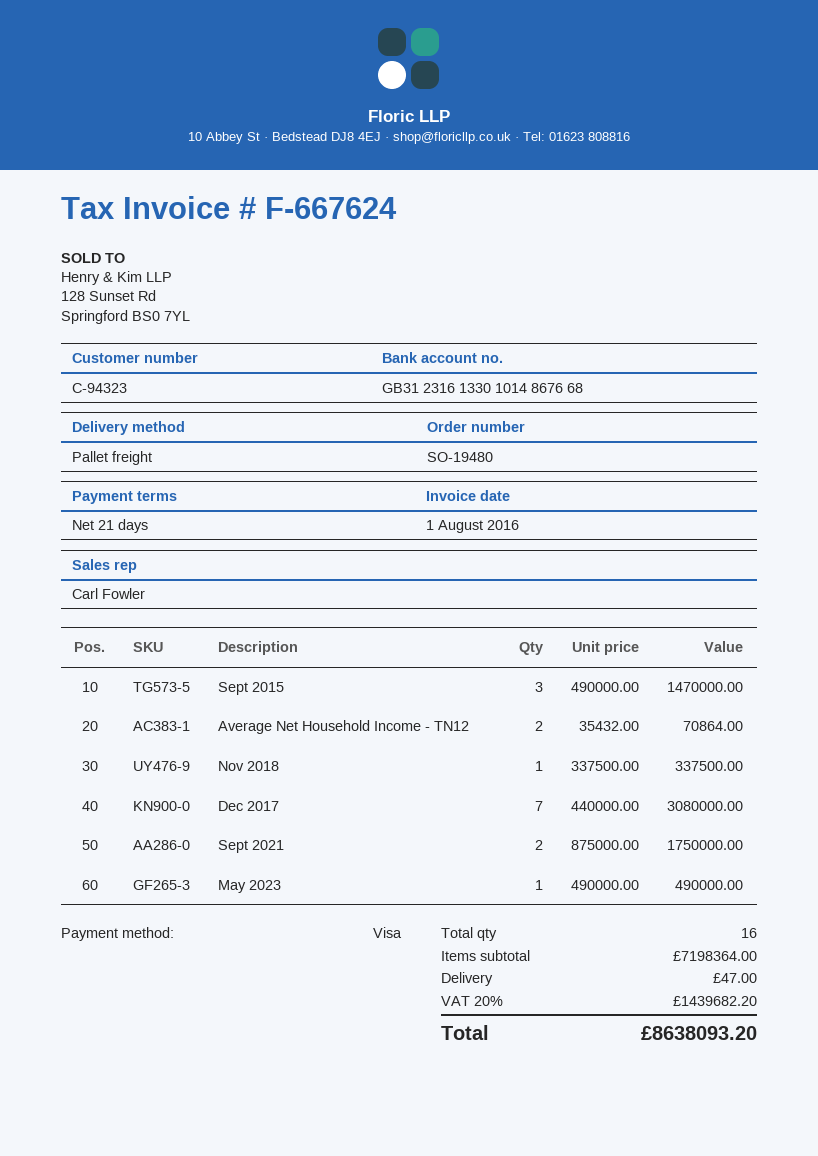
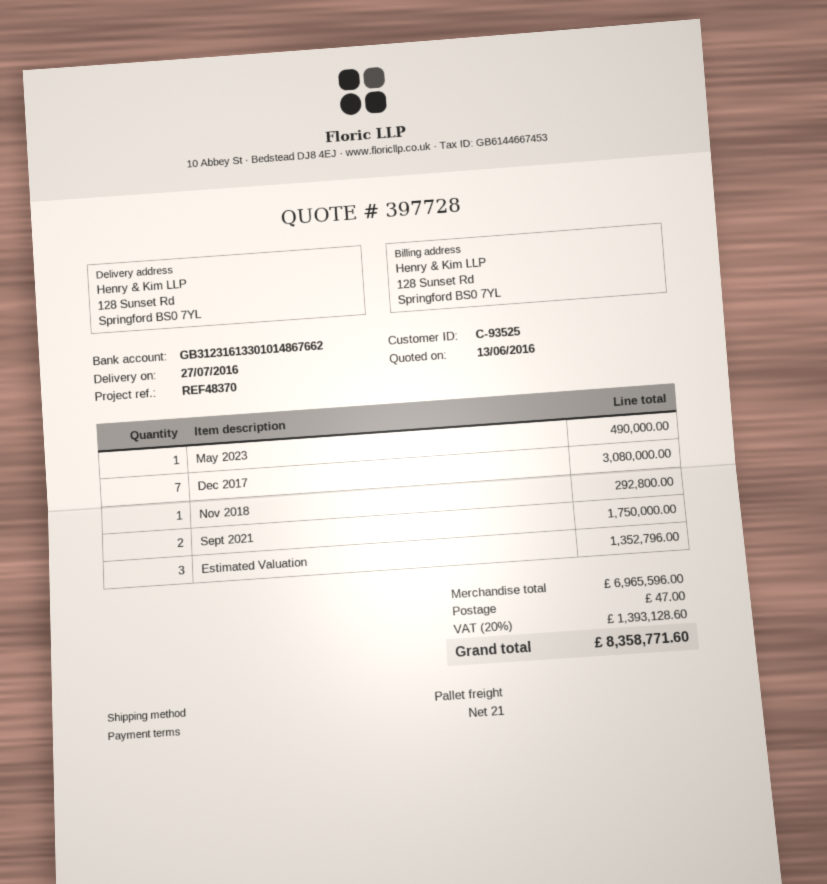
customer number: C-94323 -> C-93525
bank account: GB31231613301014867668 -> GB31231613301014867662
Sept 2015: 3 for 1470000.00 -> none
Average Net Household Income - TN12: 2 for 70864.00 -> none
Nov 2018: 1 for 337500.00 -> 1 for 292800.00
Estimated Valuation: none -> 3 for 1352796.00
subtotal: 7198364.00 -> 6965596.00
tax: 20% = 1439682.20 -> 20% = 1393128.60
total: 8638093.20 -> 8358771.60

